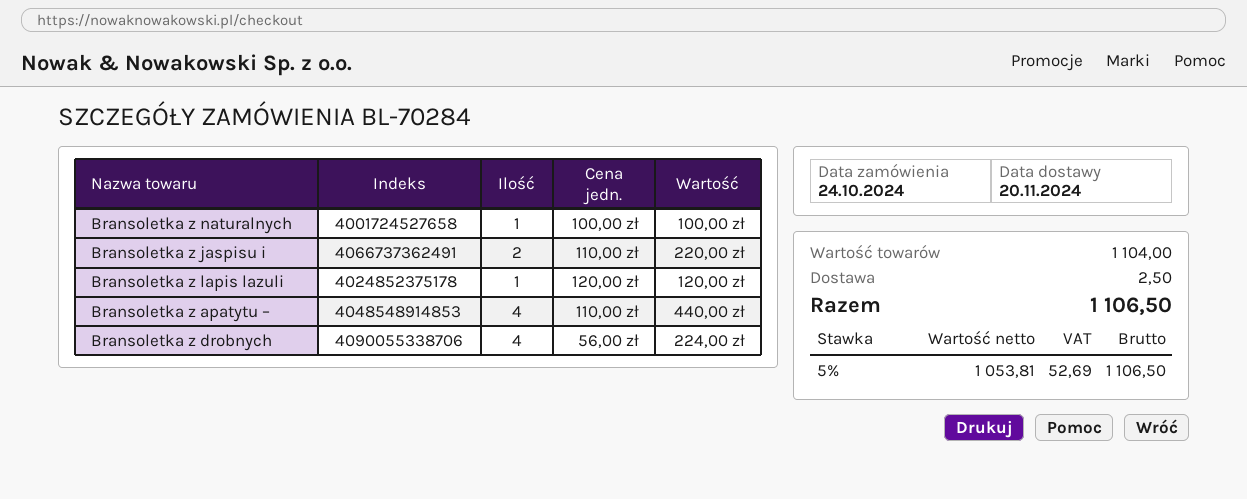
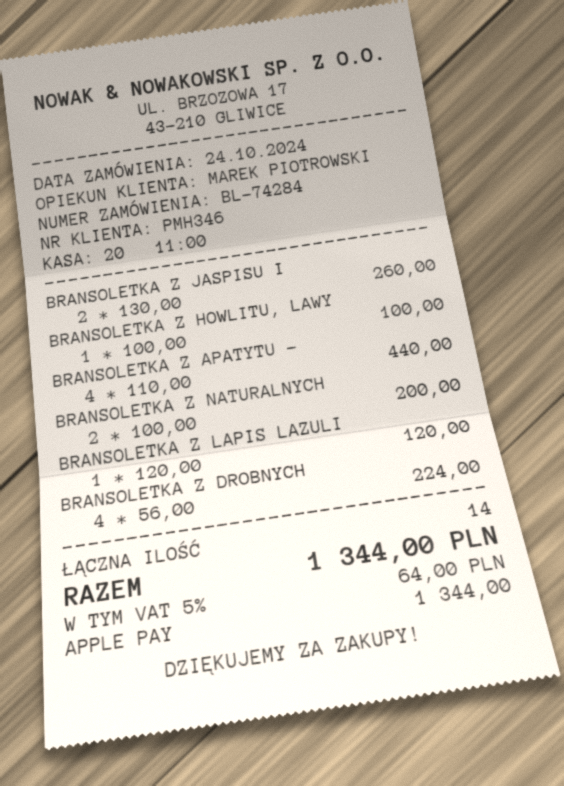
order number: BL-70284 -> BL-74284
Bransoletka z naturalnych: 1 x 100.00 = 100.00 -> 2 x 100.00 = 200.00
Bransoletka z jaspisu i: 2 x 110.00 = 220.00 -> 2 x 130.00 = 260.00
BRANSOLETKA Z HOWLITU, LAWY: none -> 1 x 100.00 = 100.00
shipping: 2.50 -> none
tax: 5% = 52.69 -> 5% = 64.00
total: 1106.50 -> 1344.00

